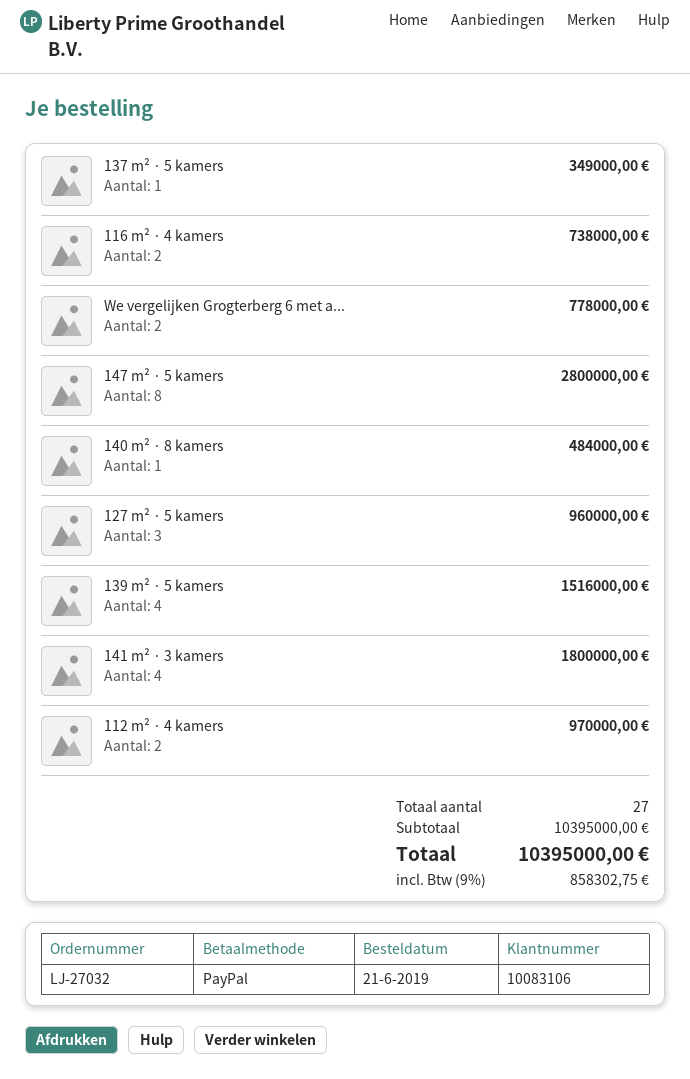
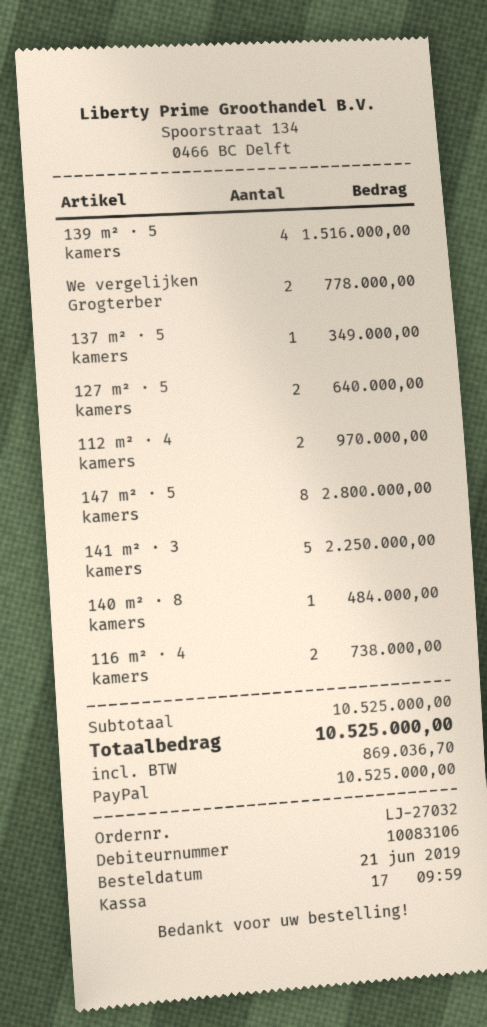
127 m² · 5 kamers: 3 for 960000.00 -> 2 for 640000.00
141 m² · 3 kamers: 4 for 1800000.00 -> 5 for 2250000.00
subtotal: 10395000.00 -> 10525000.00
tax: 858302.75 -> 869036.70
total: 10395000.00 -> 10525000.00

